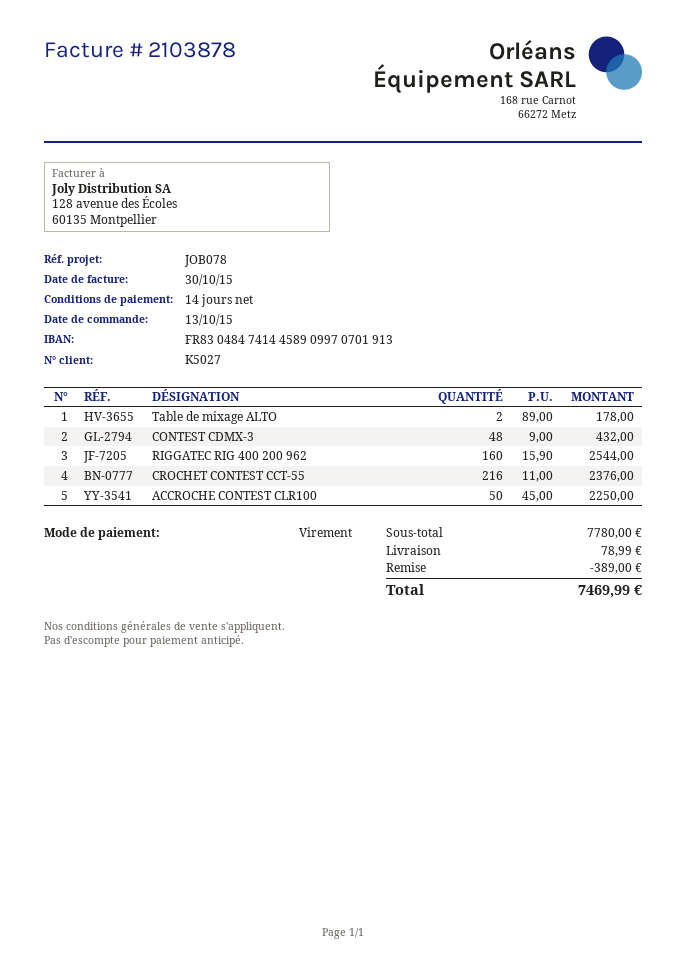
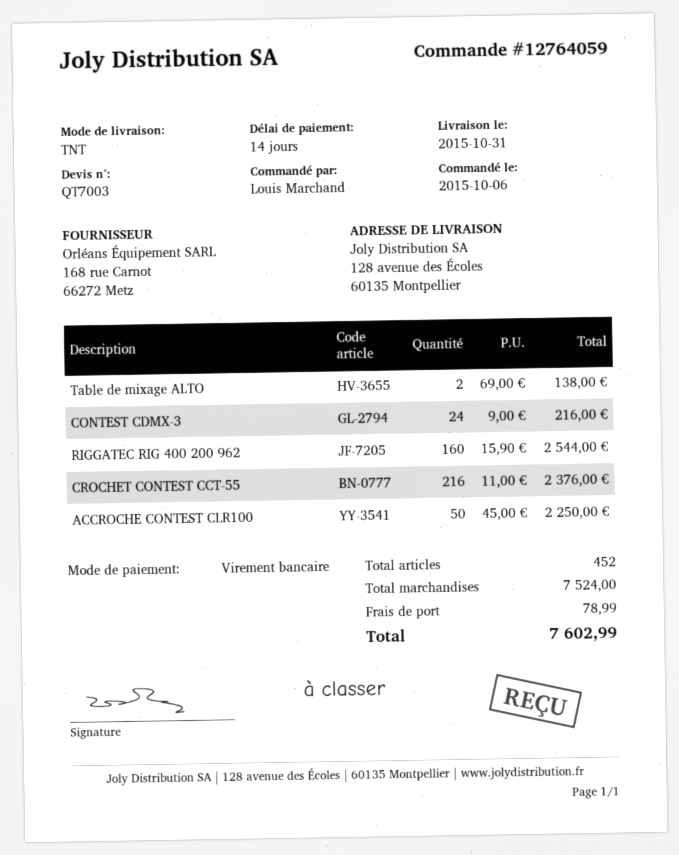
order date: 2015-10-13 -> 2015-10-06
Table de mixage ALTO: 2 x 89.00 = 178.00 -> 2 x 69.00 = 138.00
CONTEST CDMX-3: 48 x 9.00 = 432.00 -> 24 x 9.00 = 216.00
subtotal: 7780.00 -> 7524.00
discount: 389.00 -> none
total: 7469.99 -> 7602.99

